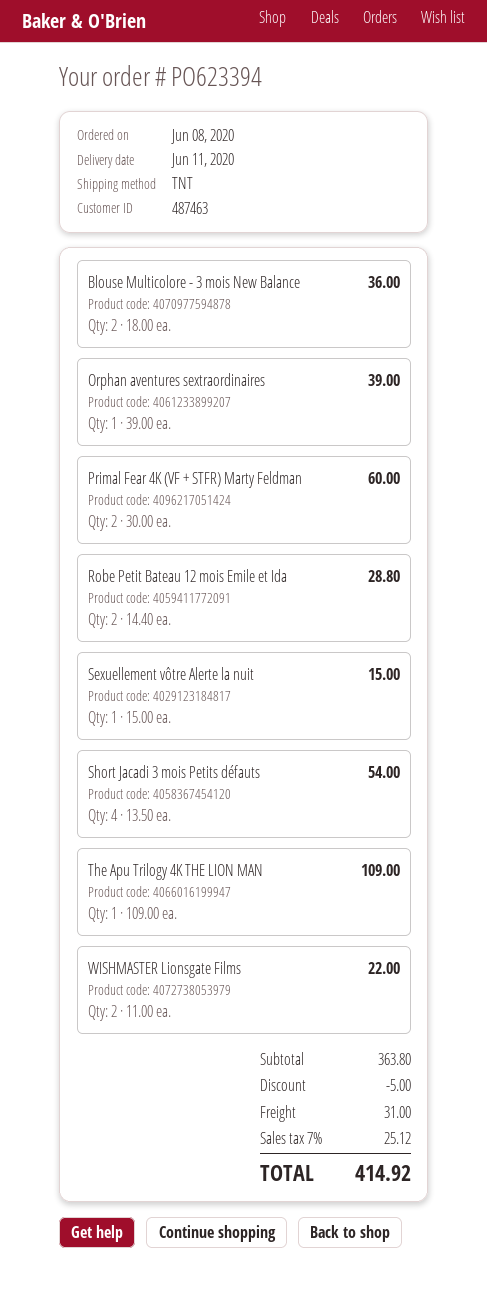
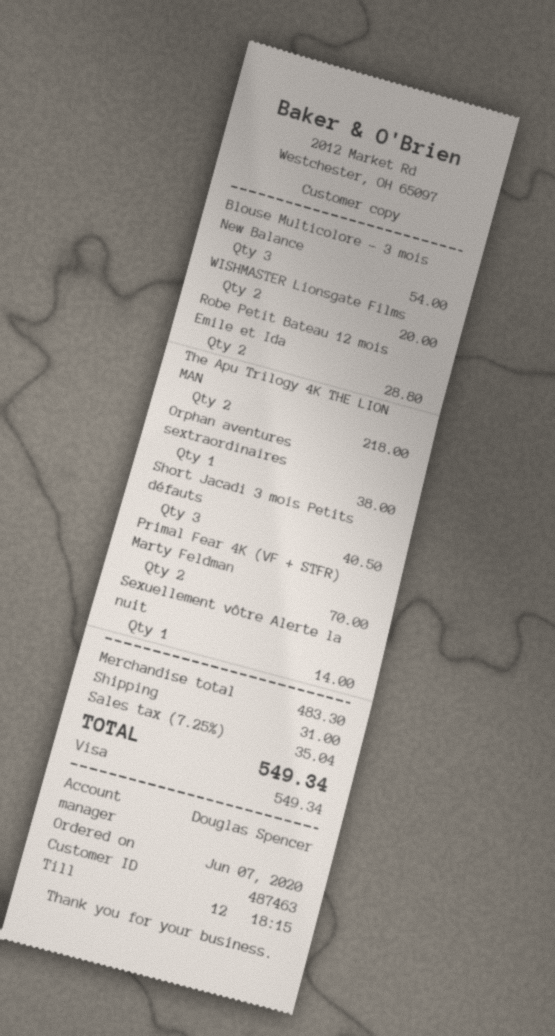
order date: 2020-06-08 -> 2020-06-07
Blouse Multicolore - 3 mois New Balance: 2 for 36.00 -> 3 for 54.00
Orphan aventures sextraordinaires: 1 for 39.00 -> 1 for 38.00
Primal Fear 4K (VF + STFR) Marty Feldman: 2 for 60.00 -> 2 for 70.00
Sexuellement vôtre Alerte la nuit: 1 for 15.00 -> 1 for 14.00
Short Jacadi 3 mois Petits défauts: 4 for 54.00 -> 3 for 40.50
The Apu Trilogy 4K THE LION MAN: 1 for 109.00 -> 2 for 218.00
WISHMASTER Lionsgate Films: 2 for 22.00 -> 2 for 20.00
subtotal: 363.80 -> 483.30
discount: 5.00 -> none
tax: 7% = 25.12 -> 7.25% = 35.04
total: 414.92 -> 549.34

